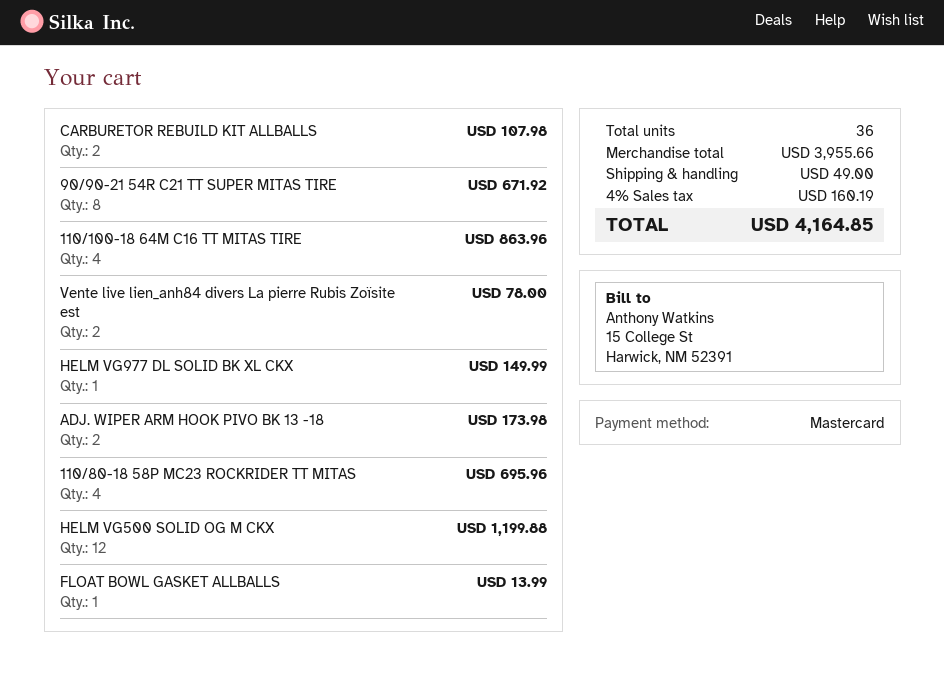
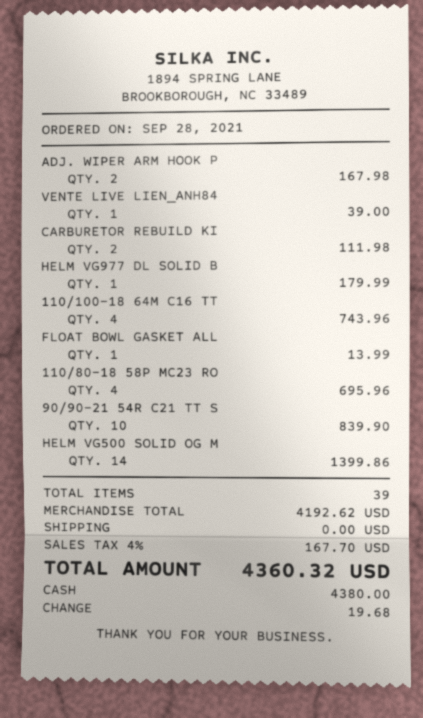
payment method: Mastercard -> cash
CARBURETOR REBUILD KIT ALLBALLS: 2 for 107.98 -> 2 for 111.98
90/90-21 54R C21 TT SUPER MITAS TIRE: 8 for 671.92 -> 10 for 839.90
110/100-18 64M C16 TT MITAS TIRE: 4 for 863.96 -> 4 for 743.96
Vente live lien_anh84 divers La pierre Rubis Zoïsite est: 2 for 78.00 -> 1 for 39.00
HELM VG977 DL SOLID BK XL CKX: 1 for 149.99 -> 1 for 179.99
ADJ. WIPER ARM HOOK PIVO BK 13 -18: 2 for 173.98 -> 2 for 167.98
HELM VG500 SOLID OG M CKX: 12 for 1199.88 -> 14 for 1399.86
total quantity: 36 -> 39
subtotal: 3955.66 -> 4192.62
shipping: 49.00 -> 0.00
tax: 4% = 160.19 -> 4% = 167.70
total: 4164.85 -> 4360.32

